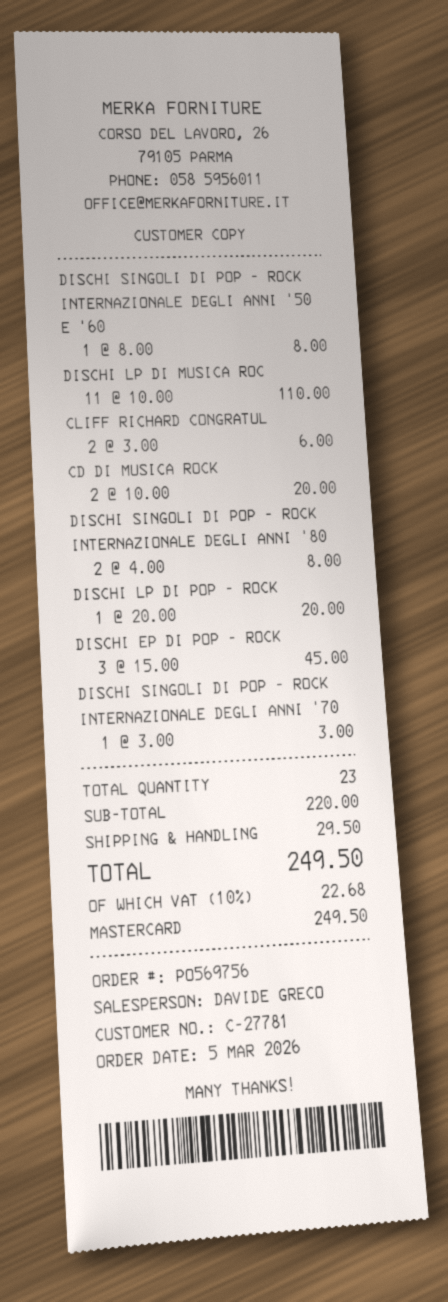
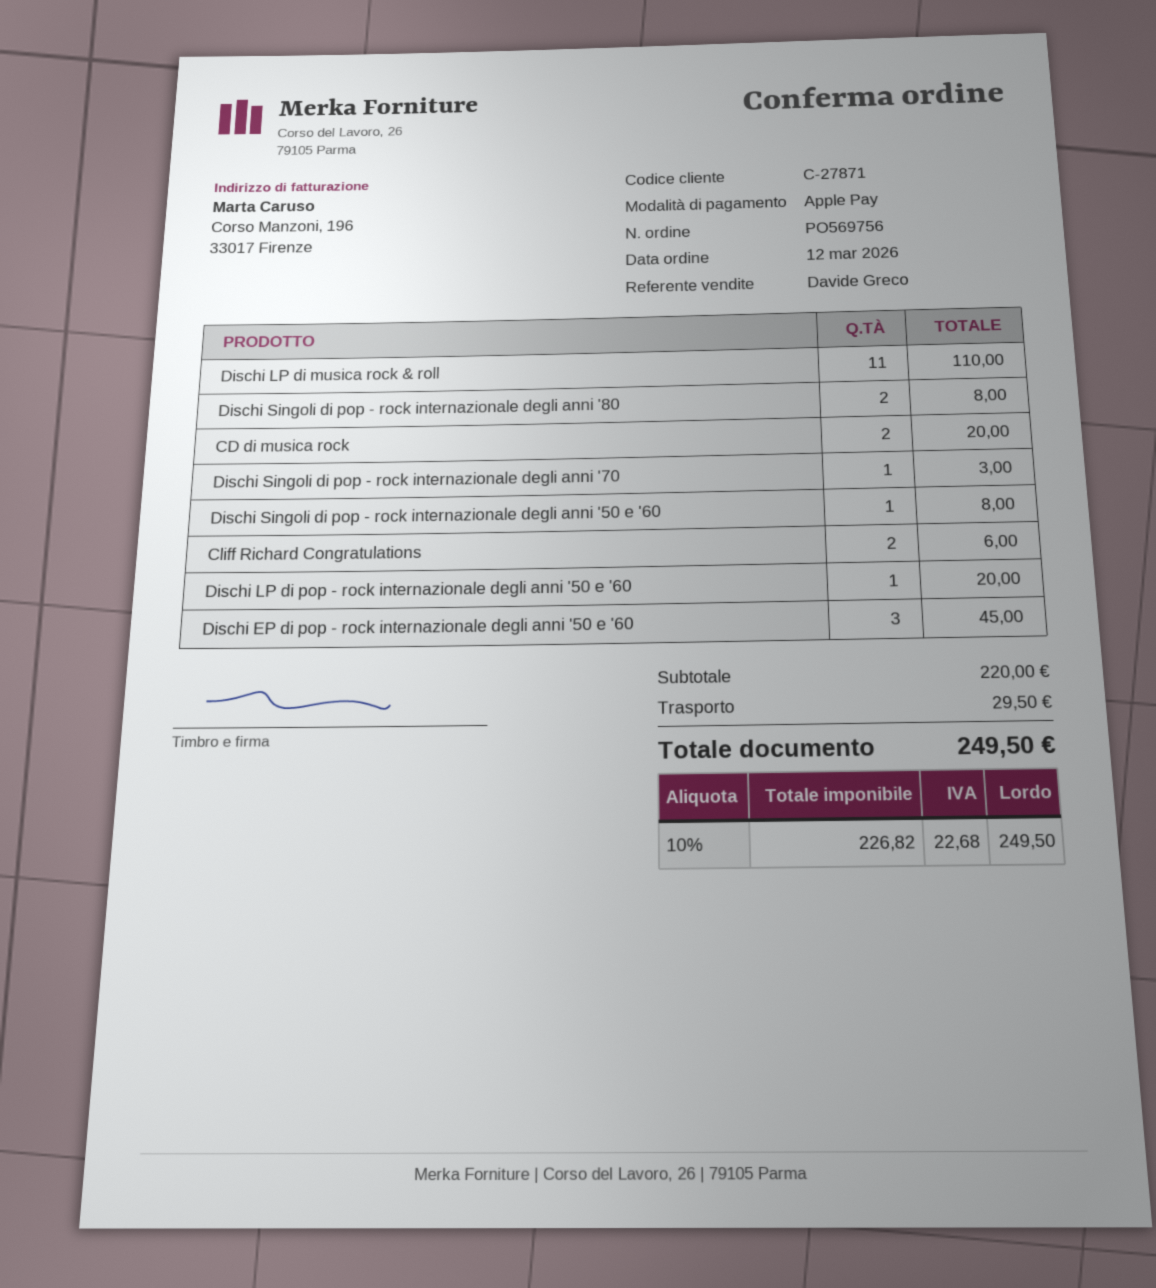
order date: 2026-03-05 -> 2026-03-12
customer number: C-27781 -> C-27871
payment method: Mastercard -> Apple Pay

